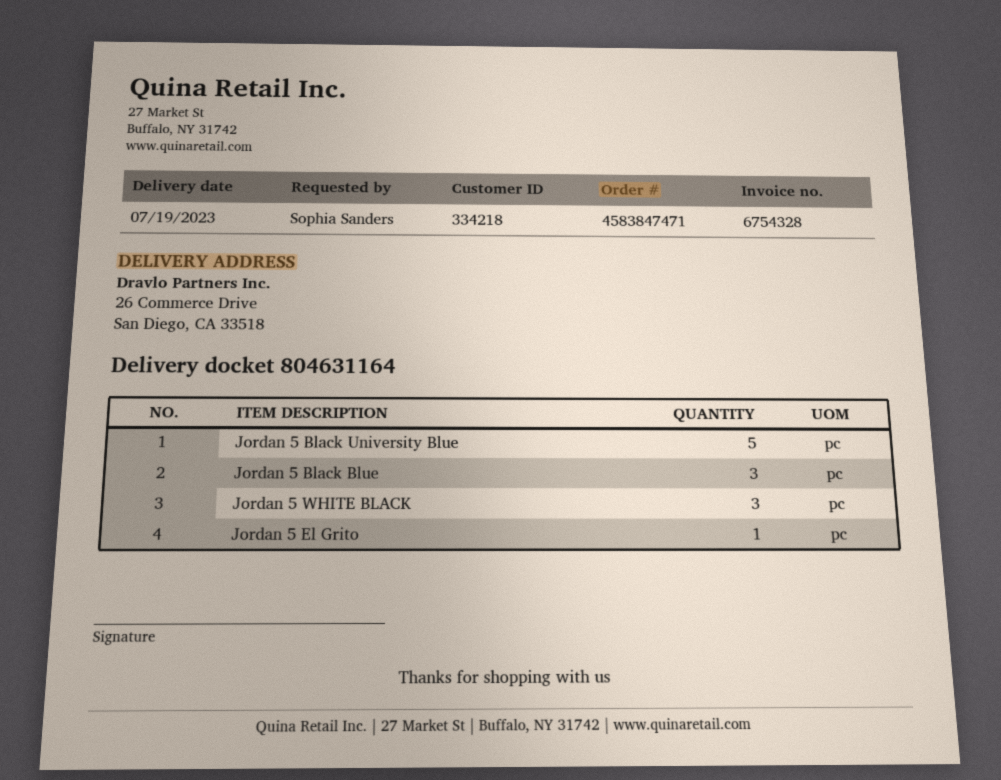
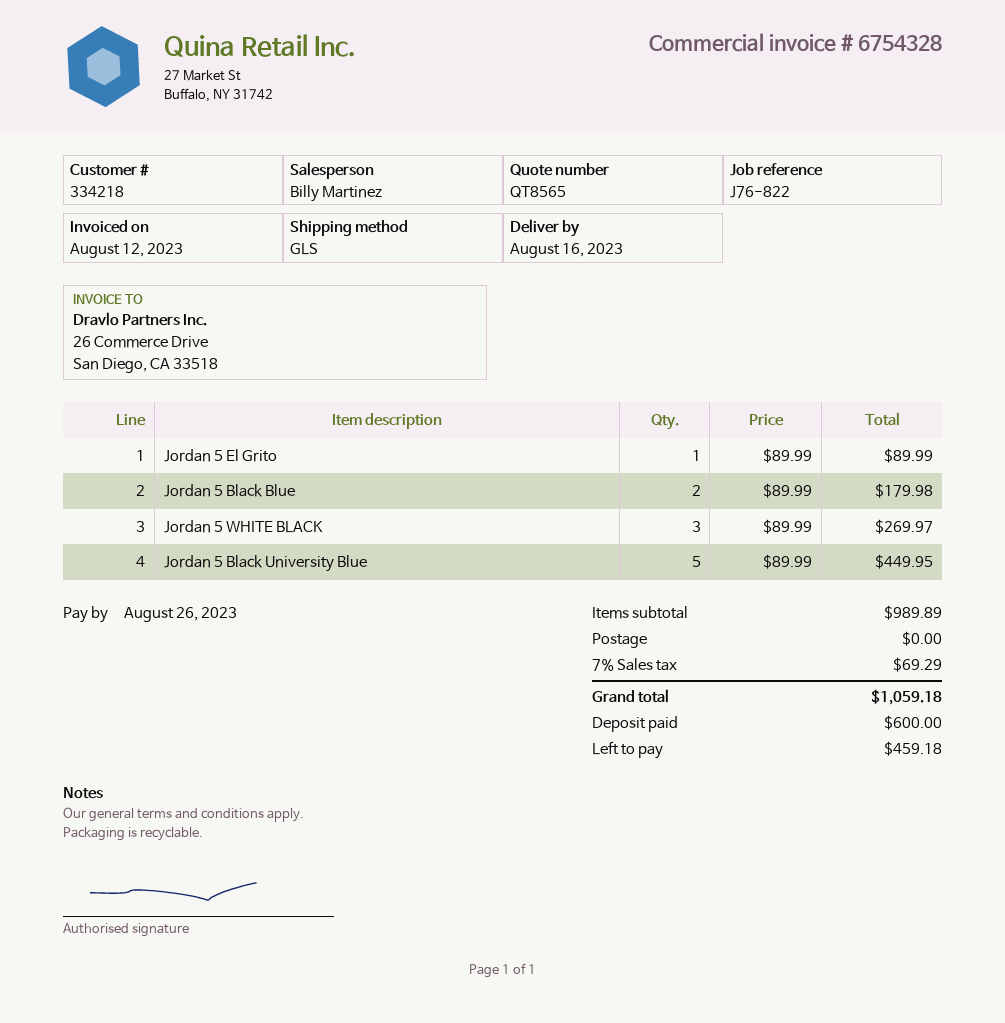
delivery date: 2023-07-19 -> 2023-08-16
Jordan 5 Black Blue: 3 -> 2

